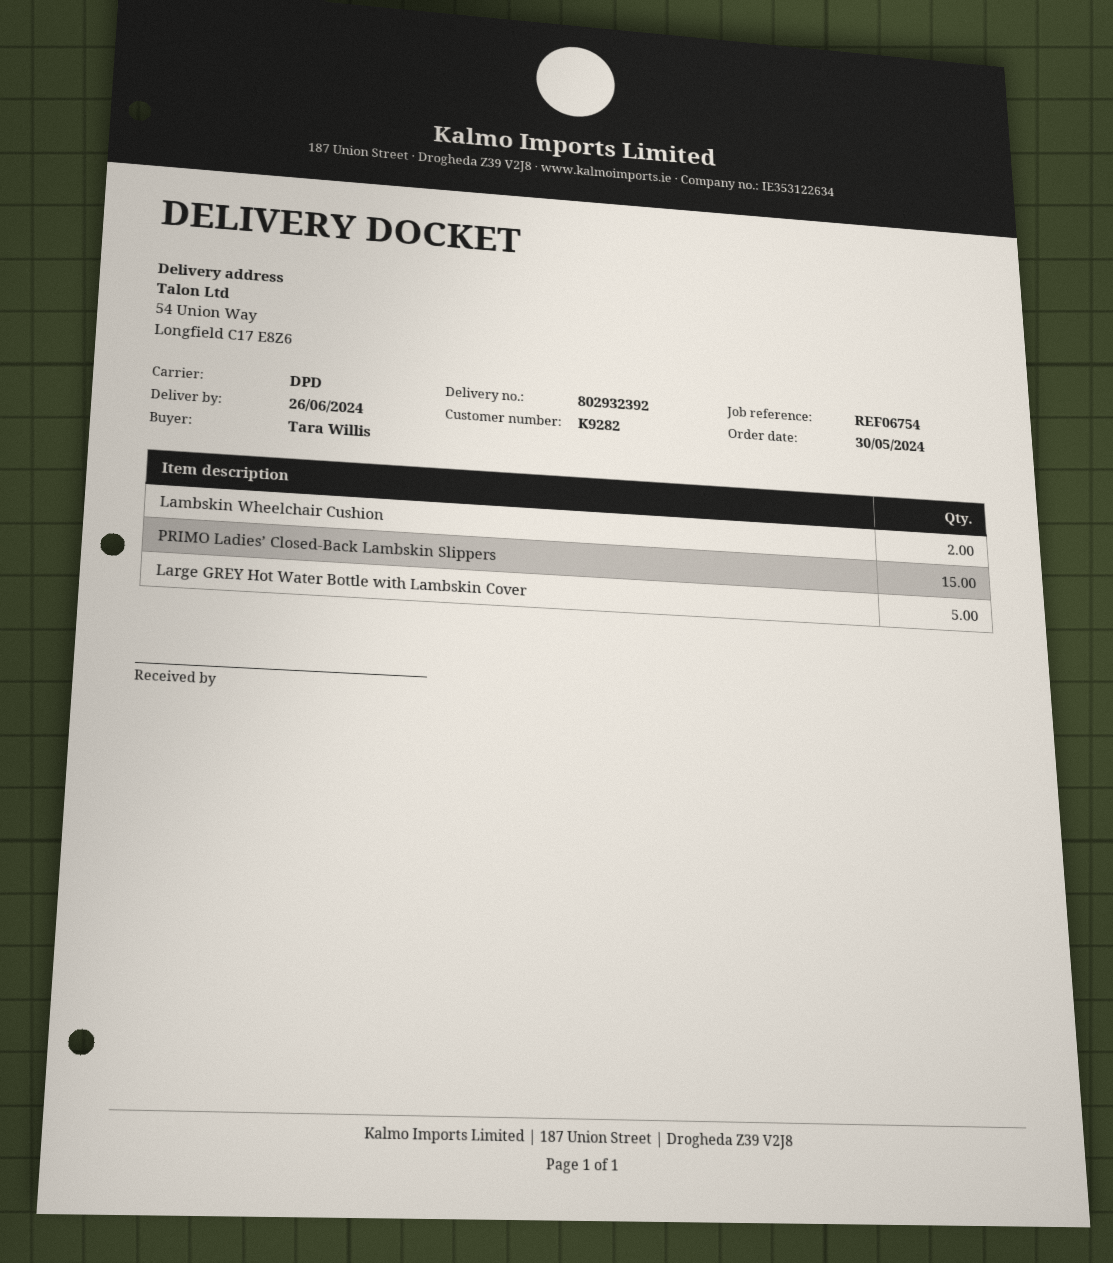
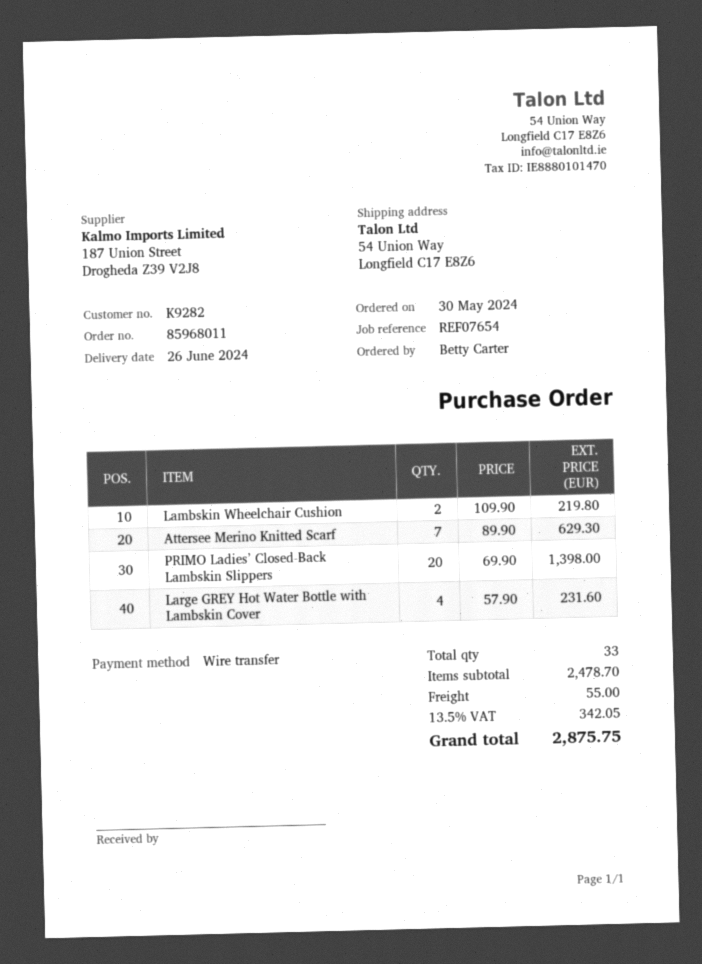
reference: REF06754 -> REF07654
ordered by: Tara Willis -> Betty Carter
PRIMO Ladies’ Closed-Back Lambskin Slippers: 15 -> 20
Large GREY Hot Water Bottle with Lambskin Cover: 5 -> 4
Attersee Merino Knitted Scarf: none -> 7

